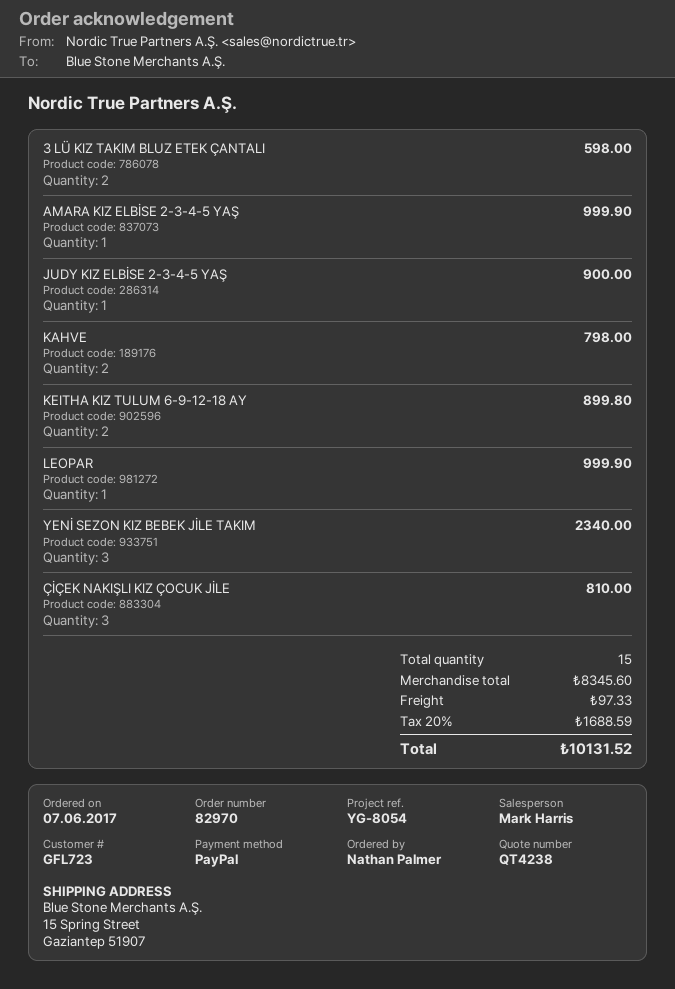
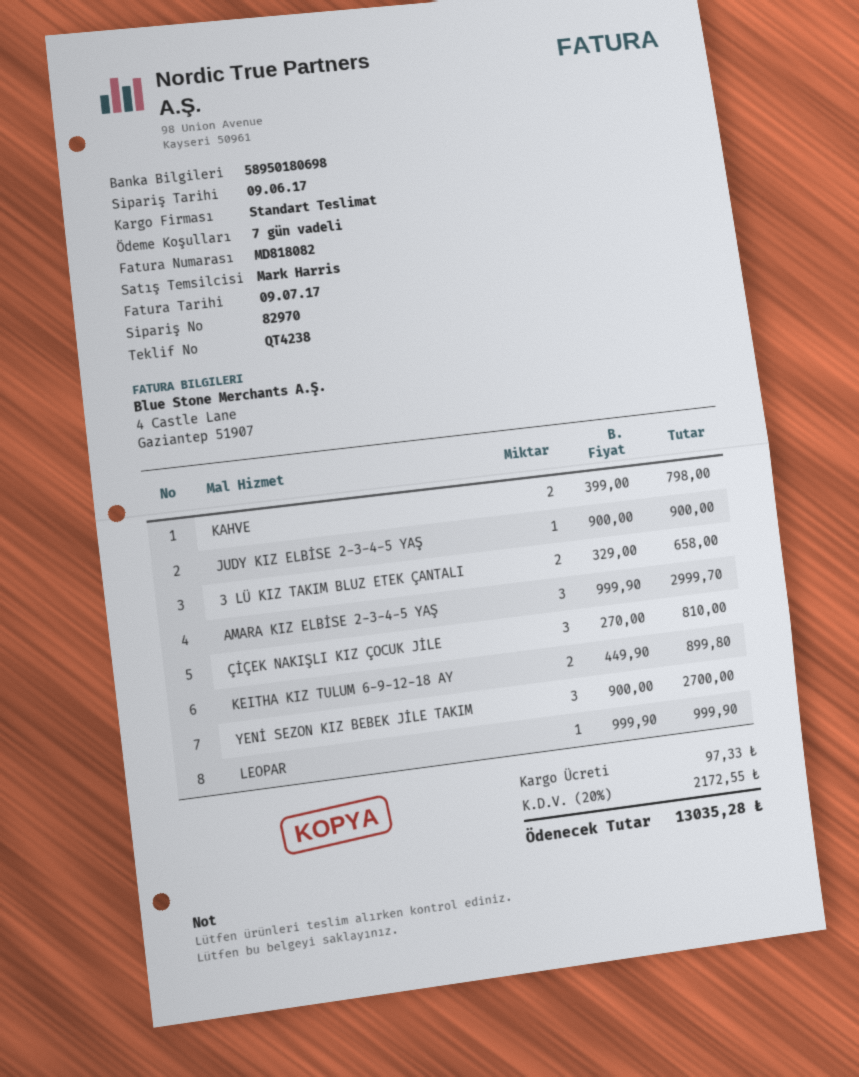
order date: 2017-06-07 -> 2017-06-09
3 LÜ KIZ TAKIM BLUZ ETEK ÇANTALI: 2 for 598.00 -> 2 for 658.00
AMARA KIZ ELBİSE 2-3-4-5 YAŞ: 1 for 999.90 -> 3 for 2999.70
YENİ SEZON KIZ BEBEK JİLE TAKIM: 3 for 2340.00 -> 3 for 2700.00
tax: 20% = 1688.59 -> 20% = 2172.55
total: 10131.52 -> 13035.28

